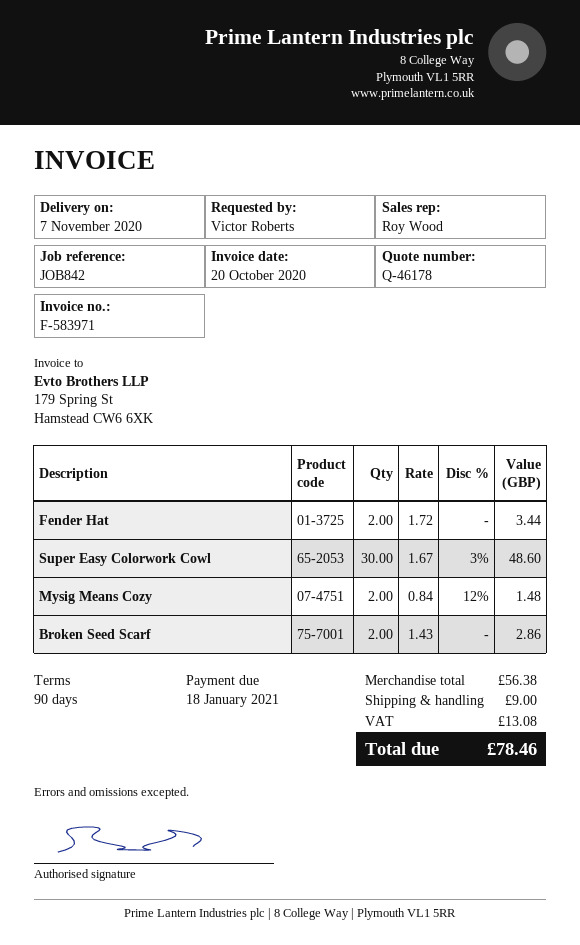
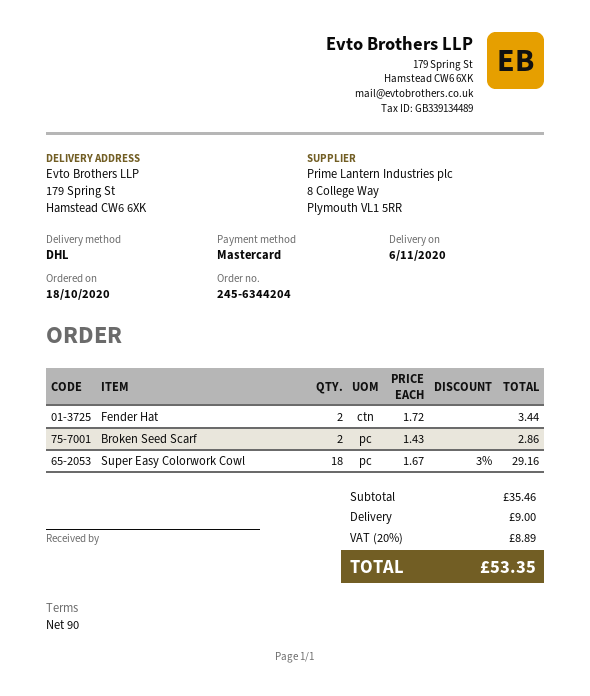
delivery date: 2020-11-07 -> 2020-11-06
Super Easy Colorwork Cowl: 30 x 1.67 - 3% = 48.60 -> 18 x 1.67 - 3% = 29.16
Mysig Means Cozy: 2 x 0.84 - 12% = 1.48 -> none
subtotal: 56.38 -> 35.46
tax: 13.08 -> 8.89
total: 78.46 -> 53.35

